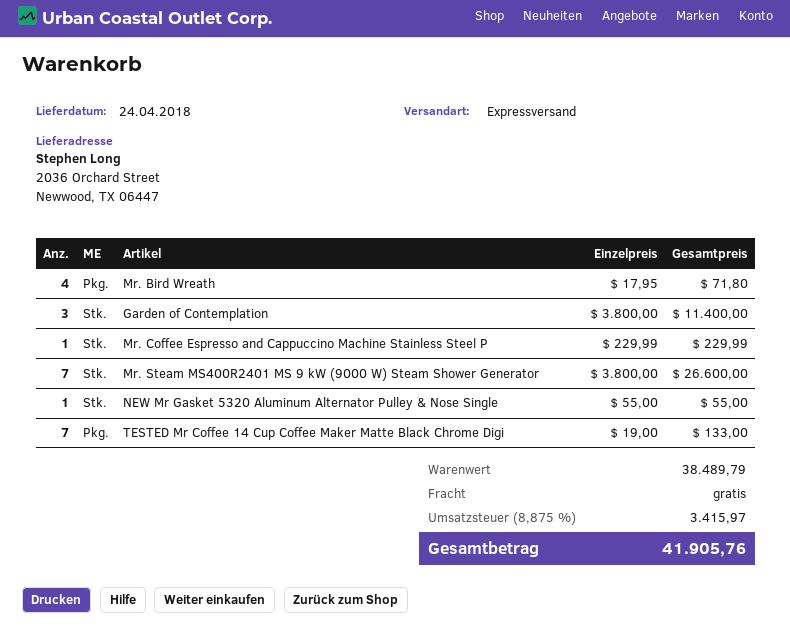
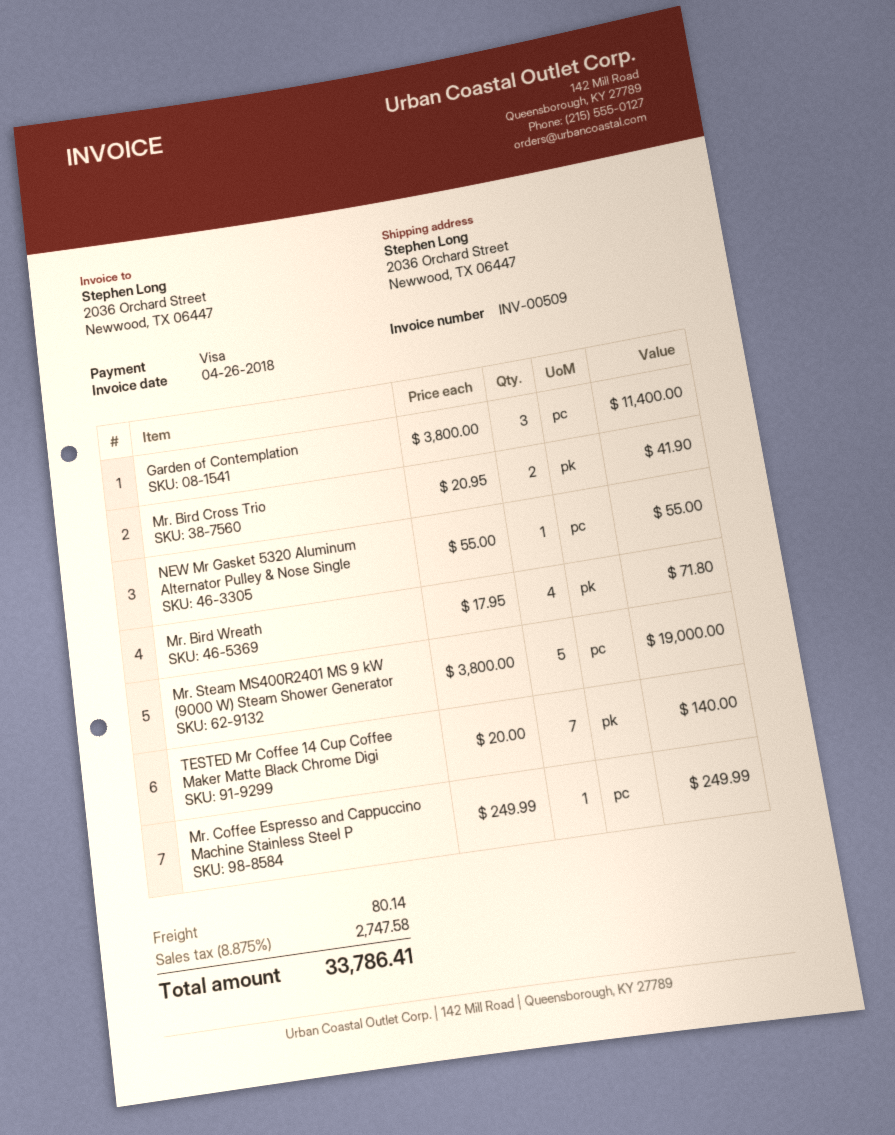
Mr. Coffee Espresso and Cappuccino Machine Stainless Steel P: 1 x 229.99 = 229.99 -> 1 x 249.99 = 249.99
Mr. Steam MS400R2401 MS 9 kW (9000 W) Steam Shower Generator: 7 x 3800.00 = 26600.00 -> 5 x 3800.00 = 19000.00
TESTED Mr Coffee 14 Cup Coffee Maker Matte Black Chrome Digi: 7 x 19.00 = 133.00 -> 7 x 20.00 = 140.00
Mr. Bird Cross Trio: none -> 2 x 20.95 = 41.90
shipping: 0.00 -> 80.14
tax: 8.875% = 3415.97 -> 8.875% = 2747.58
total: 41905.76 -> 33786.41

